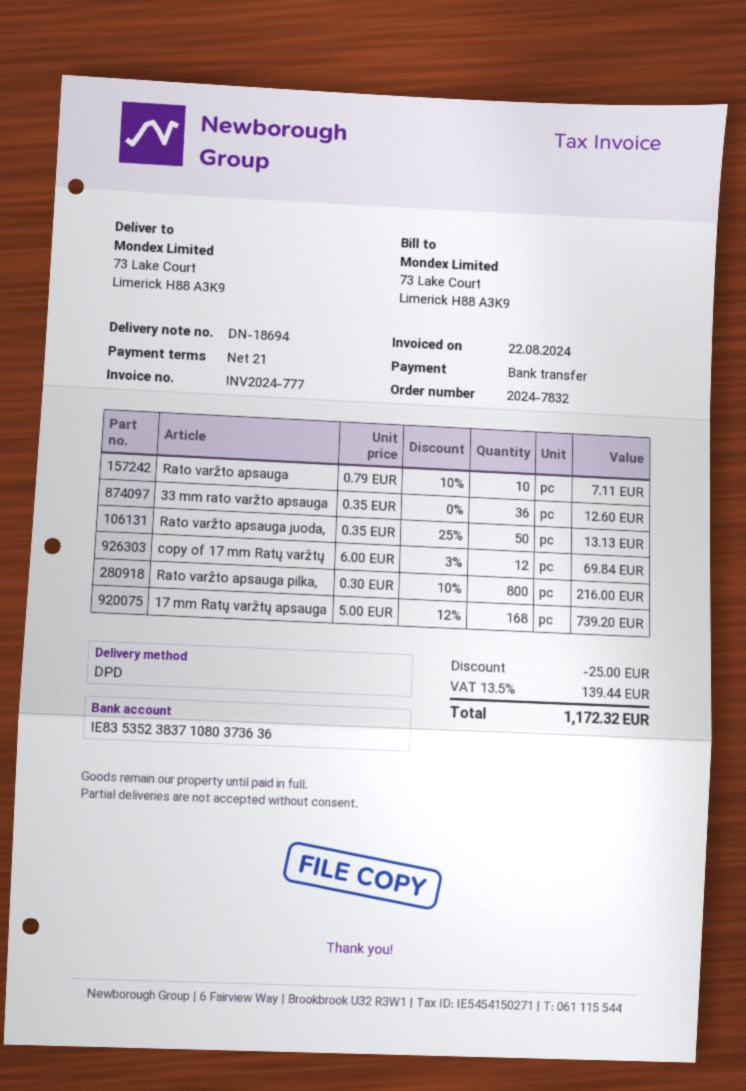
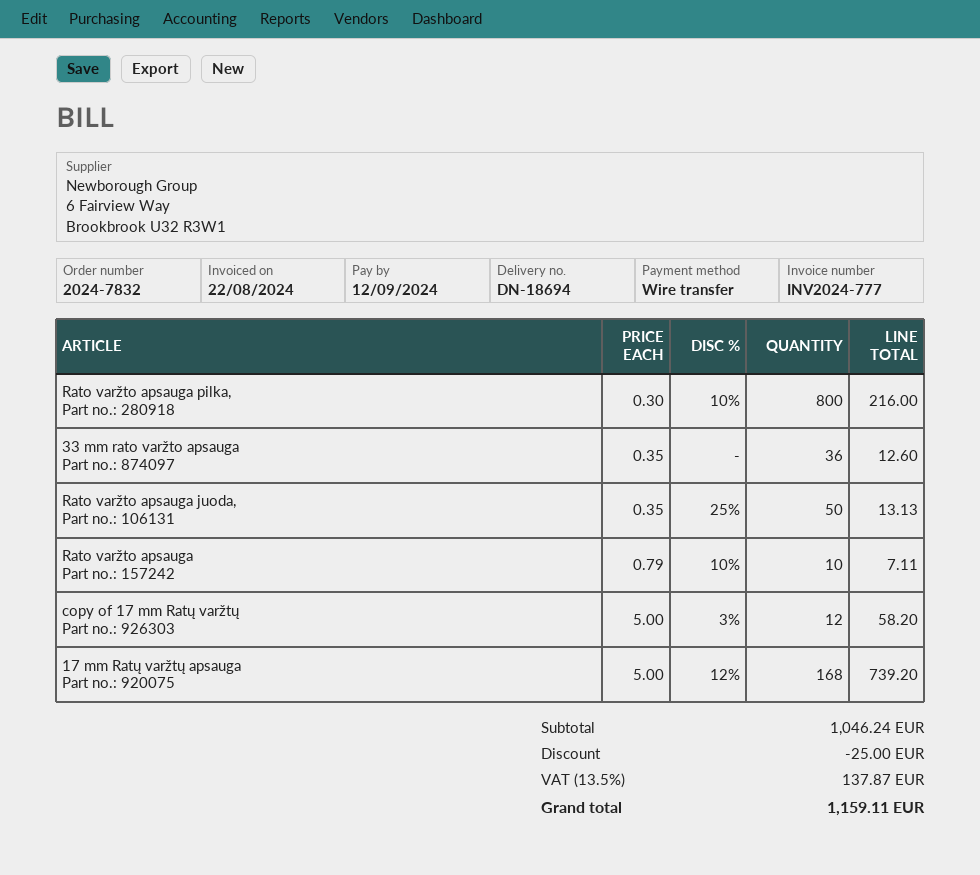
copy of 17 mm Ratų varžtų: 12 x 6.00 - 3% = 69.84 -> 12 x 5.00 - 3% = 58.20
tax: 13.5% = 139.44 -> 13.5% = 137.87
total: 1172.32 -> 1159.11

